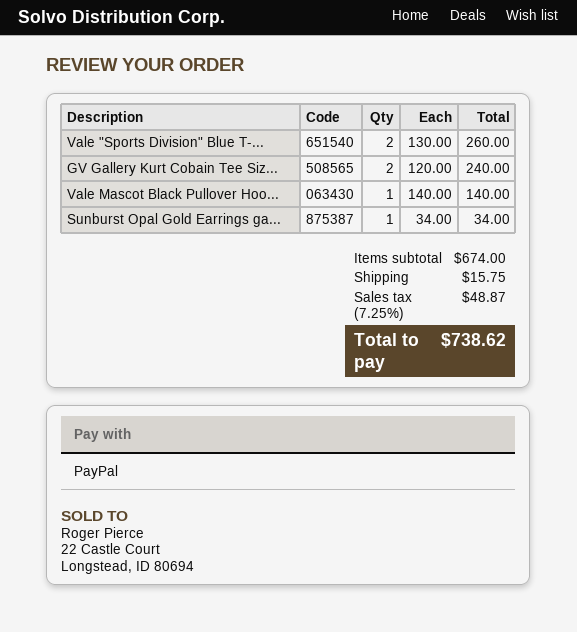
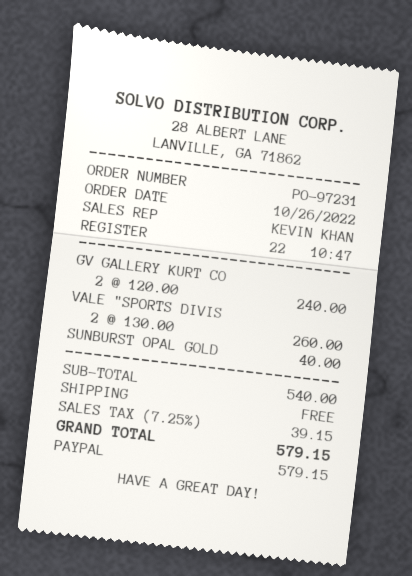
Vale Mascot Black Pullover Hoo...: 1 x 140.00 = 140.00 -> none
Sunburst Opal Gold Earrings ga...: 1 x 34.00 = 34.00 -> 1 x 40.00 = 40.00
subtotal: 674.00 -> 540.00
shipping: 15.75 -> 0.00
tax: 7.25% = 48.87 -> 7.25% = 39.15
total: 738.62 -> 579.15

